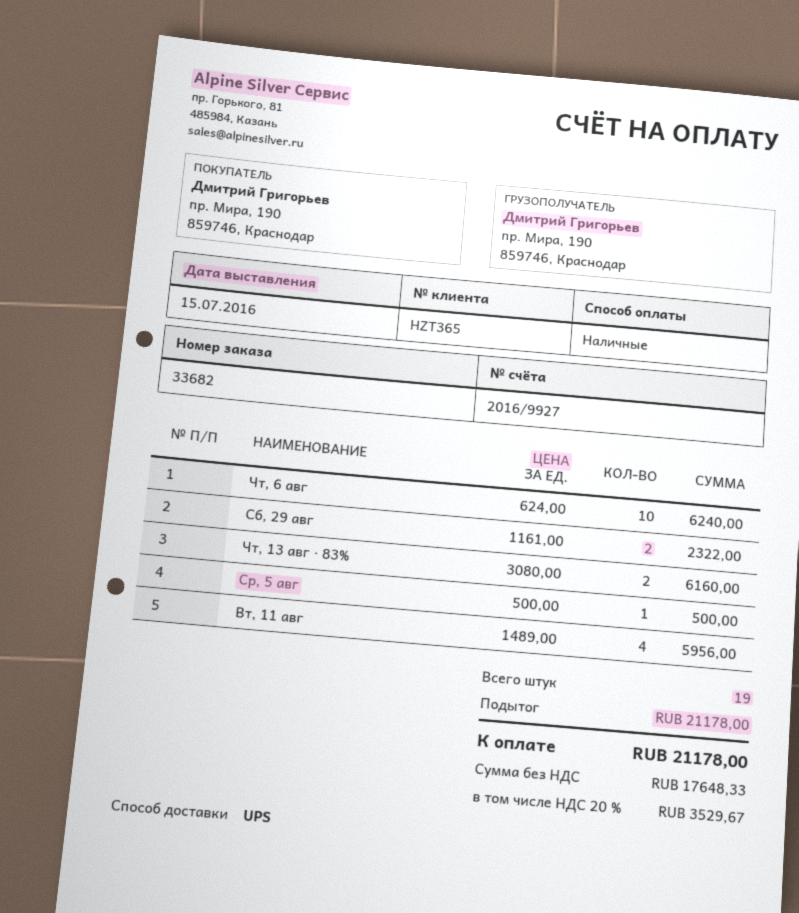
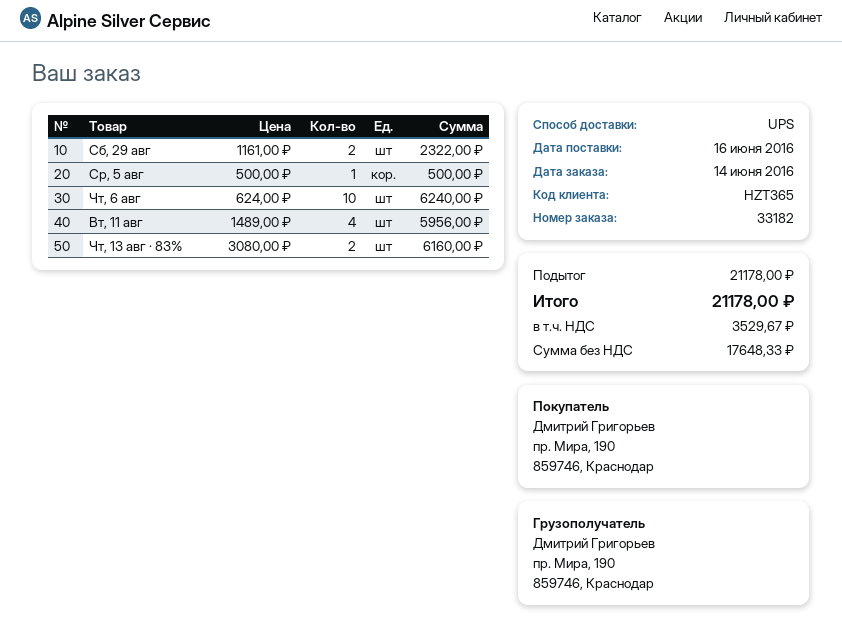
order number: 33682 -> 33182

